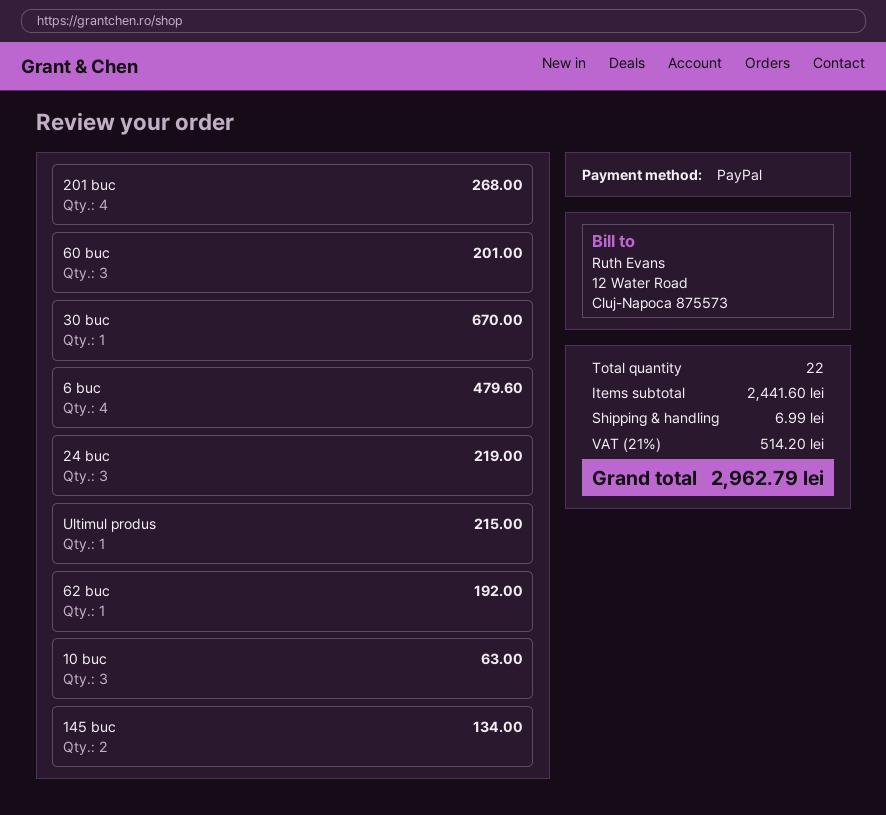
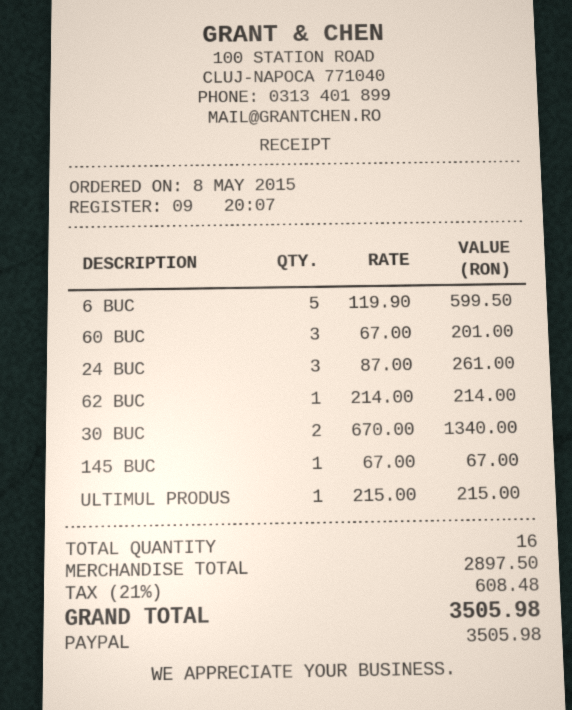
201 buc: 4 for 268.00 -> none
30 buc: 1 for 670.00 -> 2 for 1340.00
6 buc: 4 for 479.60 -> 5 for 599.50
24 buc: 3 for 219.00 -> 3 for 261.00
62 buc: 1 for 192.00 -> 1 for 214.00
10 buc: 3 for 63.00 -> none
145 buc: 2 for 134.00 -> 1 for 67.00
total quantity: 22 -> 16
subtotal: 2441.60 -> 2897.50
shipping: 6.99 -> none
tax: 21% = 514.20 -> 21% = 608.48
total: 2962.79 -> 3505.98

